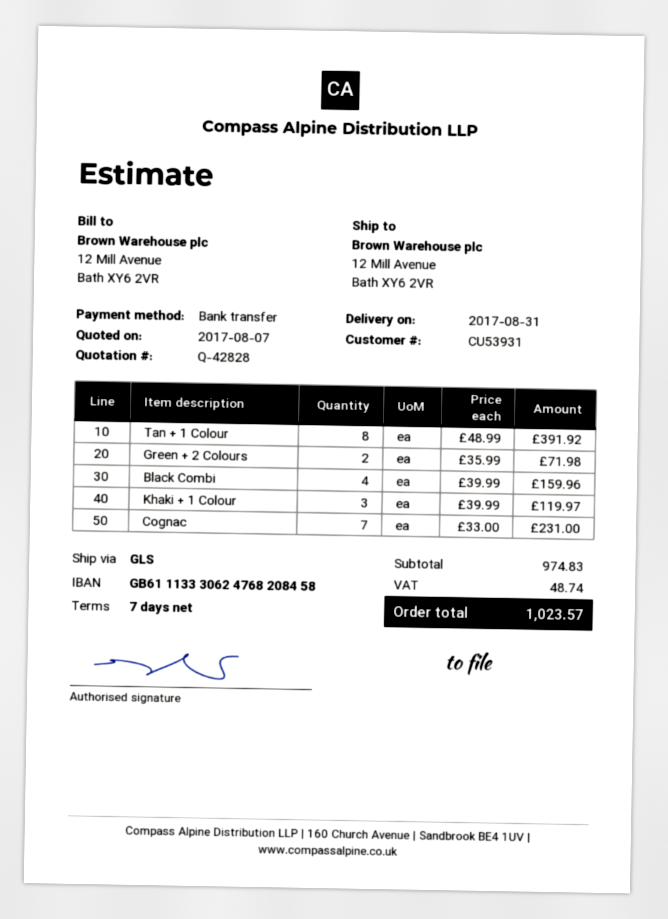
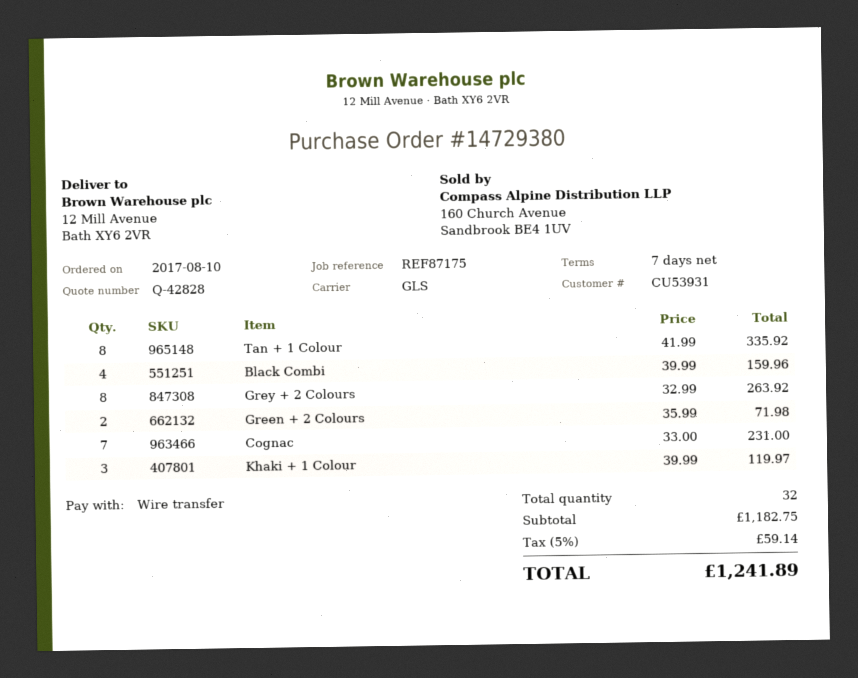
Tan + 1 Colour: 8 x 48.99 = 391.92 -> 8 x 41.99 = 335.92
Grey + 2 Colours: none -> 8 x 32.99 = 263.92
subtotal: 974.83 -> 1182.75
tax: 48.74 -> 59.14
total: 1023.57 -> 1241.89

